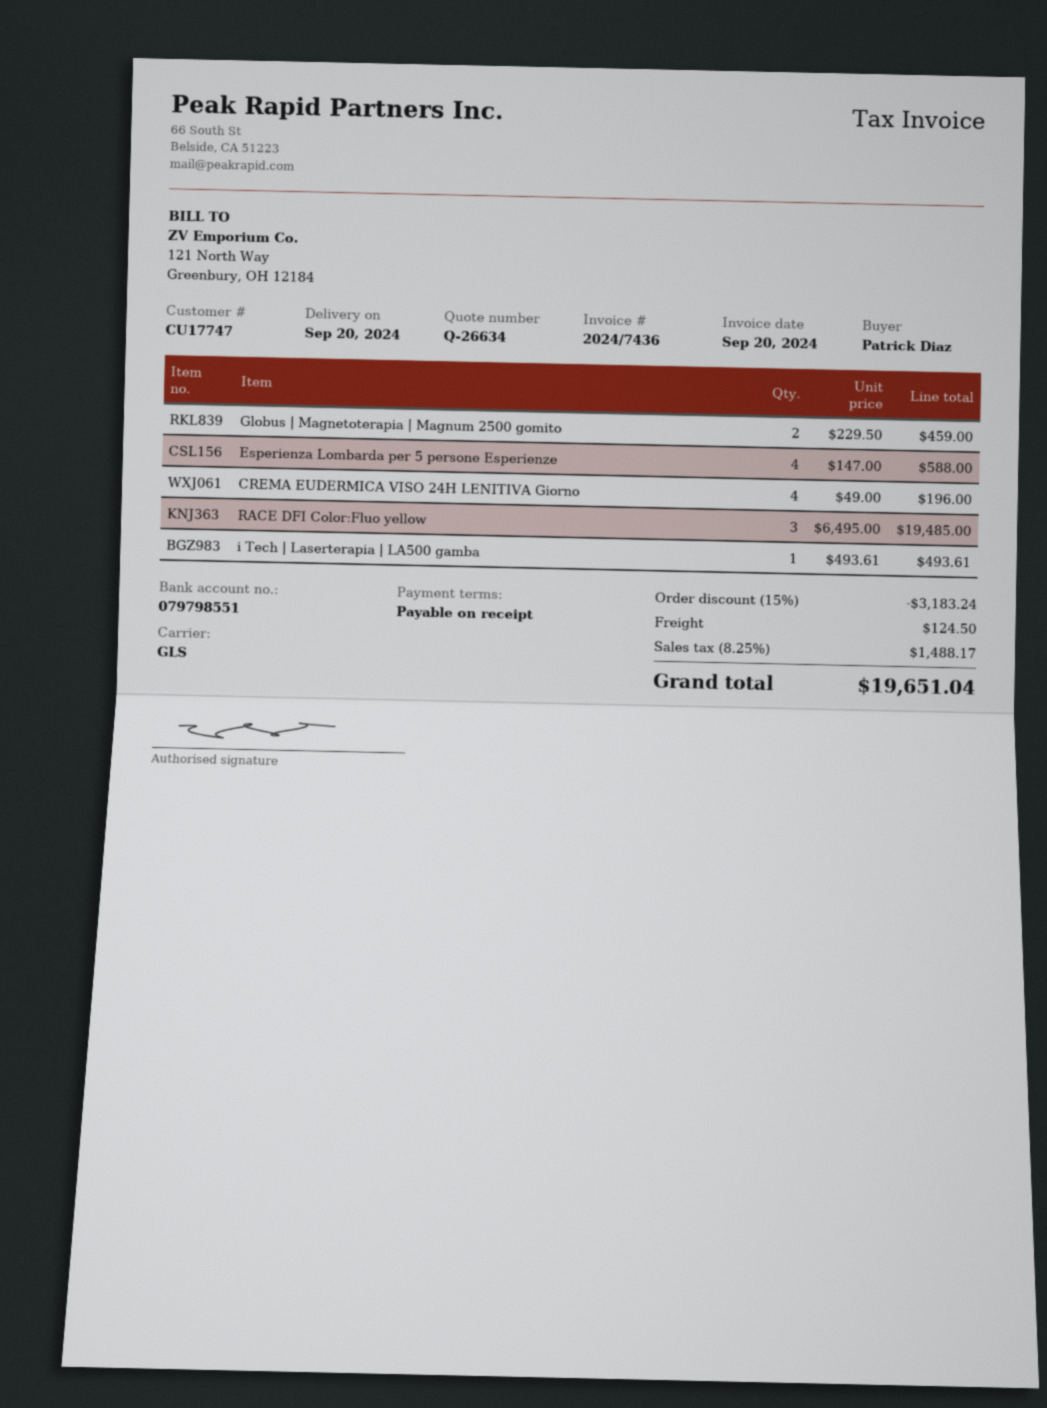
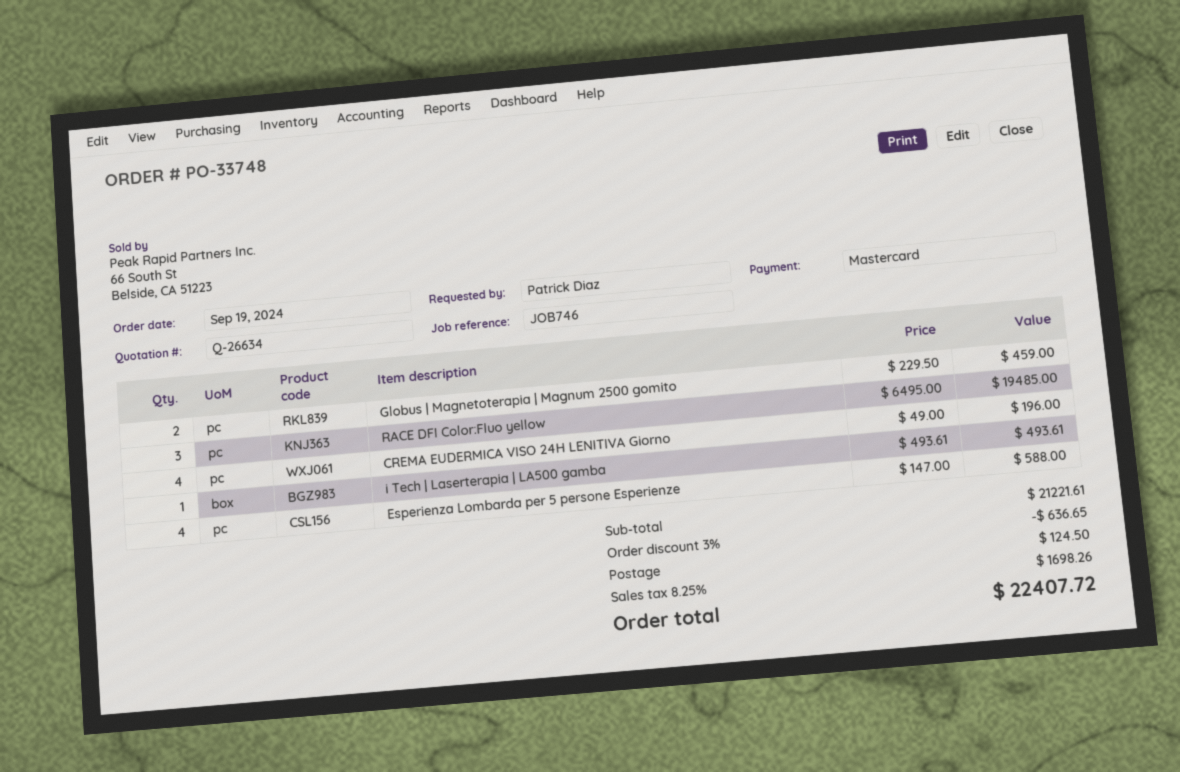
discount: 15% = 3183.24 -> 3% = 636.65
tax: 8.25% = 1488.17 -> 8.25% = 1698.26
total: 19651.04 -> 22407.72

